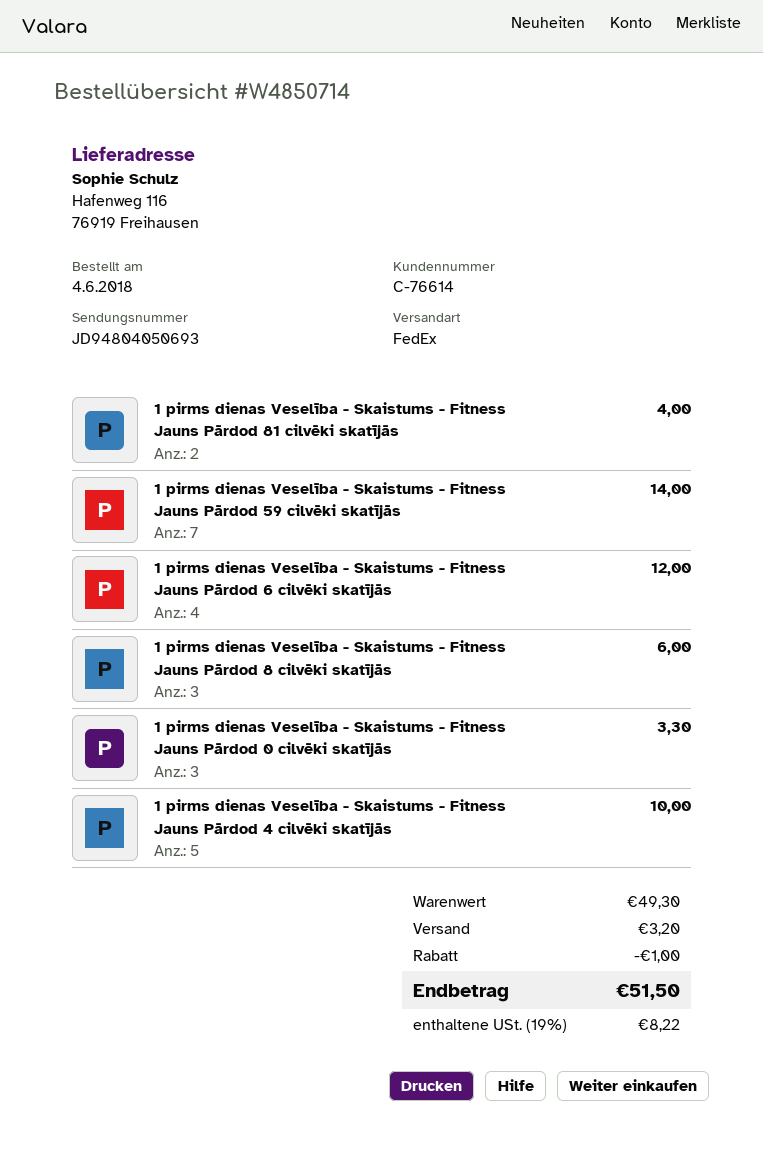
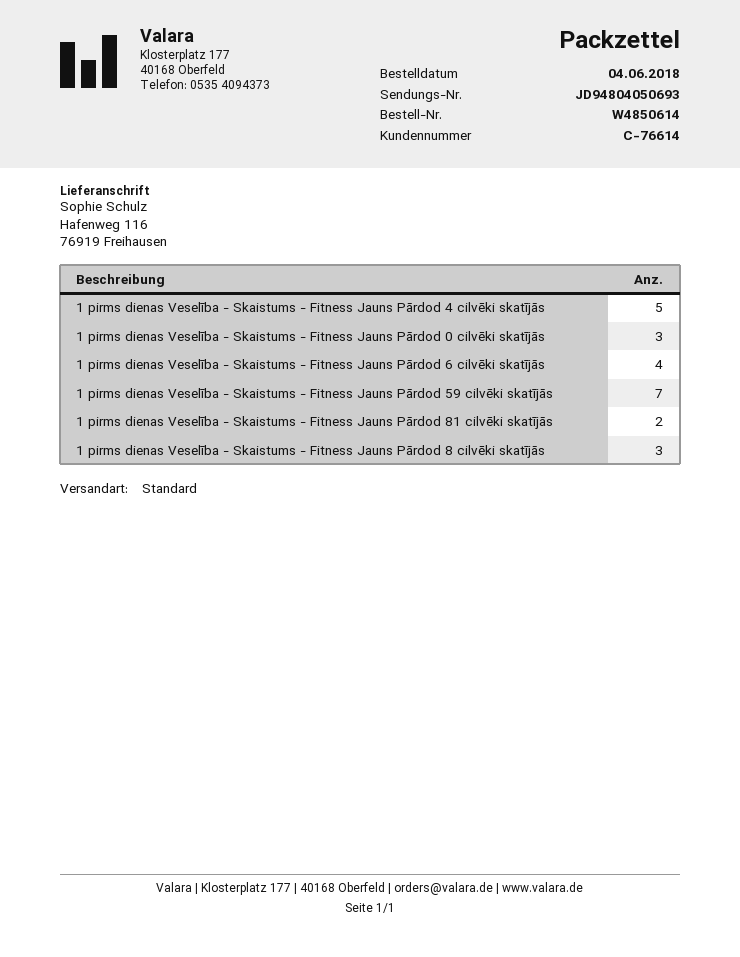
order number: W4850714 -> W4850614
shipping method: FedEx -> standard

